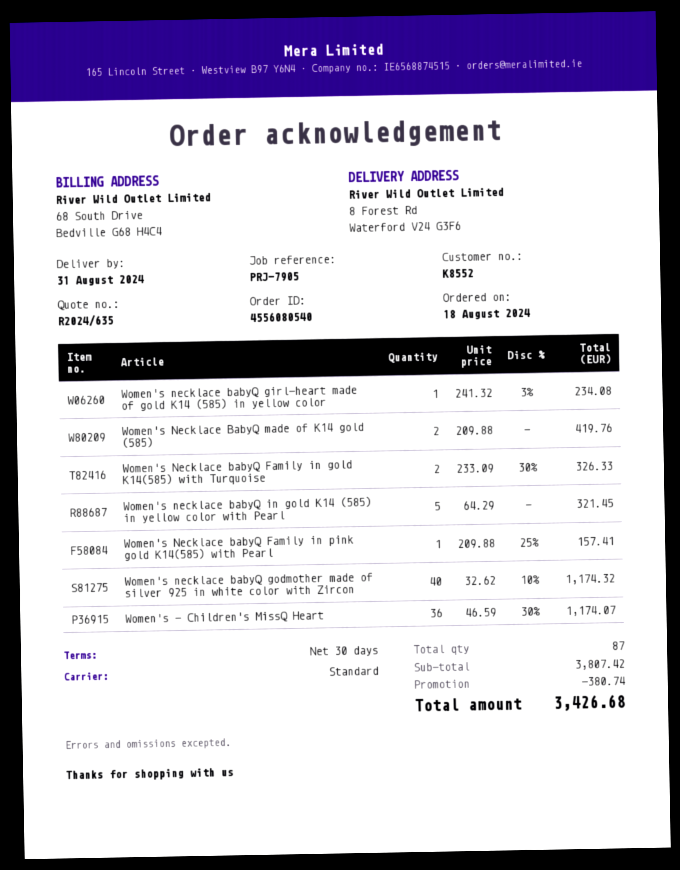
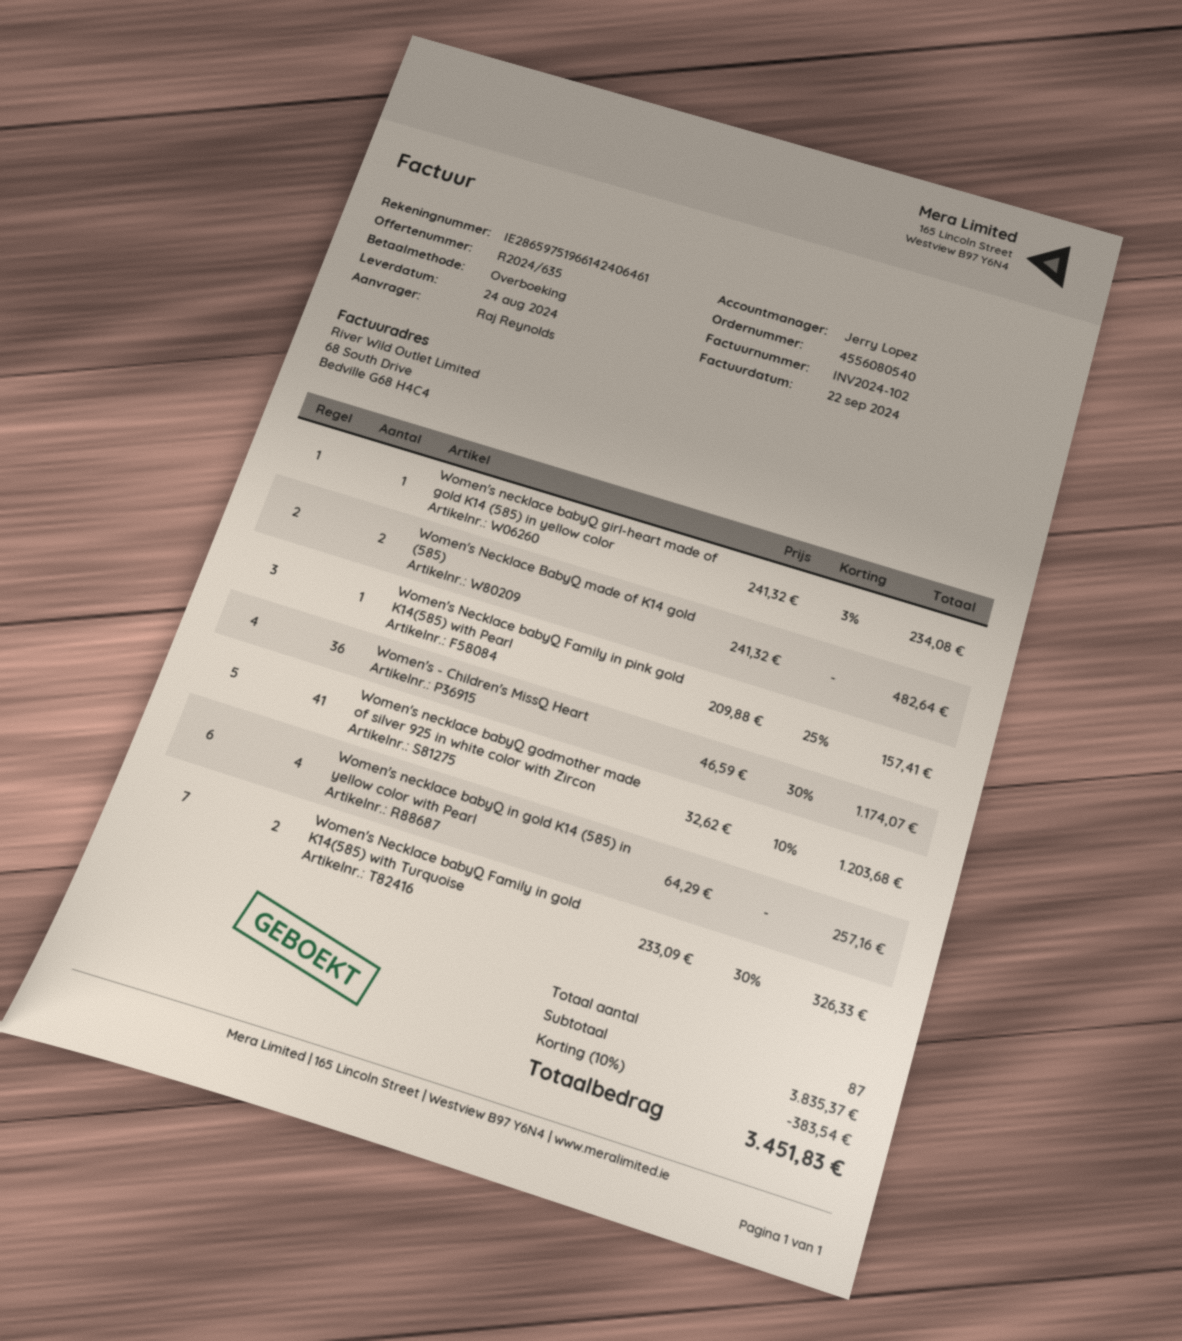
delivery date: 2024-08-31 -> 2024-08-24
Women's Necklace BabyQ made of K14 gold (585): 2 x 209.88 = 419.76 -> 2 x 241.32 = 482.64
Women's necklace babyQ in gold K14 (585) in yellow color with Pearl: 5 x 64.29 = 321.45 -> 4 x 64.29 = 257.16
Women's necklace babyQ godmother made of silver 925 in white color with Zircon: 40 x 32.62 - 10% = 1174.32 -> 41 x 32.62 - 10% = 1203.68
subtotal: 3807.42 -> 3835.37
discount: 380.74 -> 383.54
total: 3426.68 -> 3451.83

